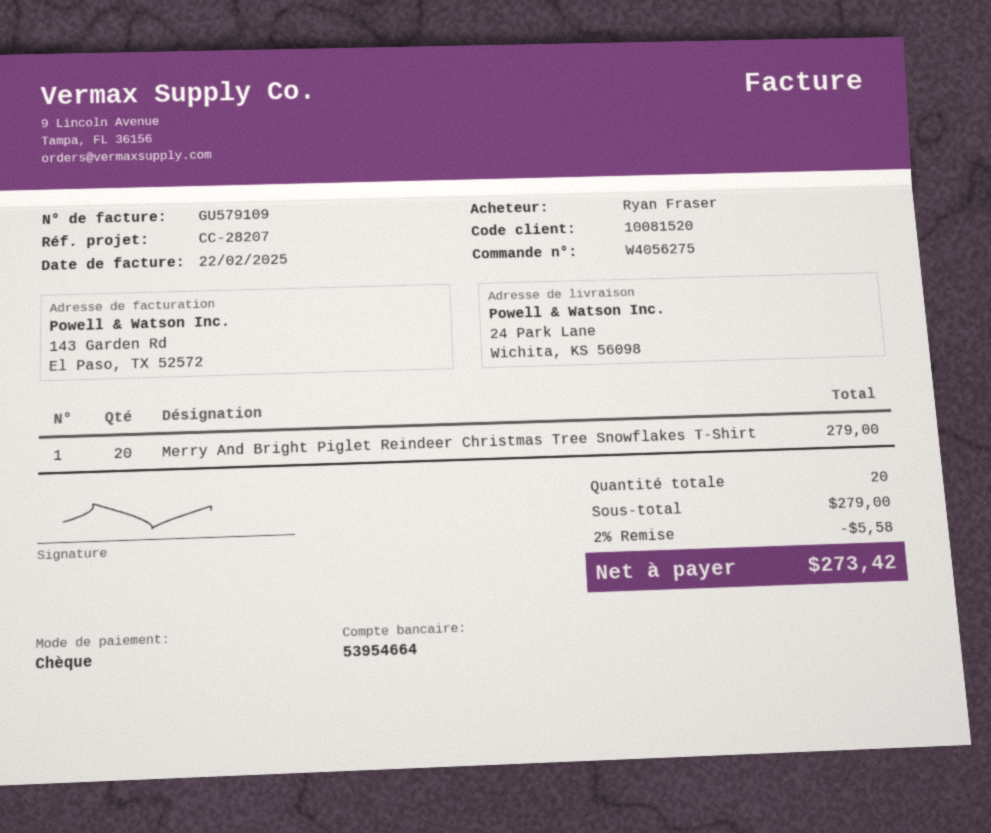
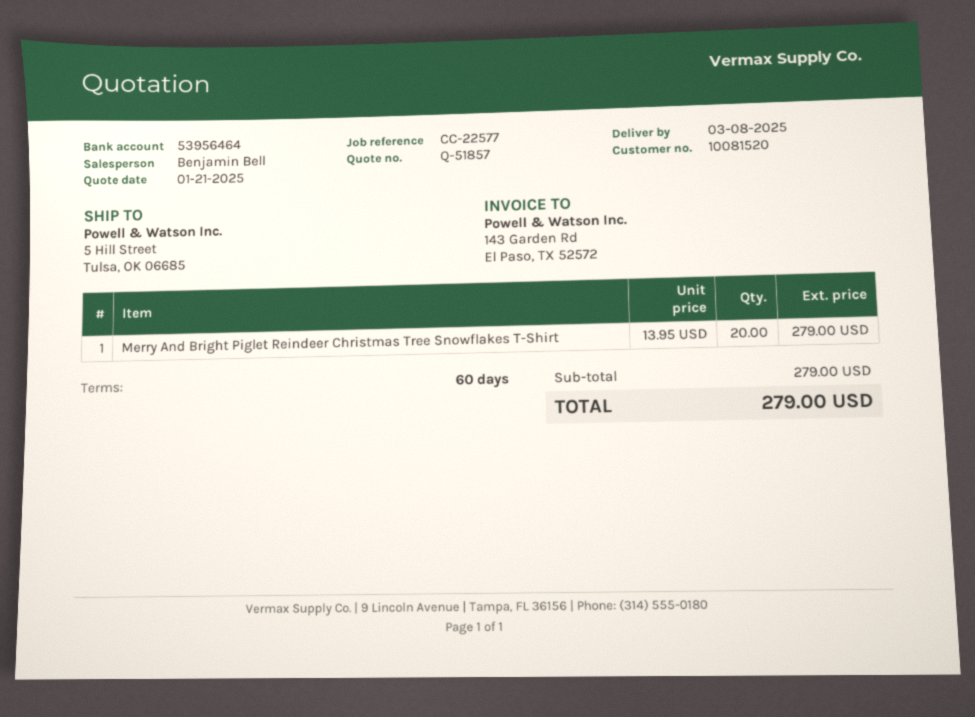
reference: CC-28207 -> CC-22577
bank account: 53954664 -> 53956464
ship to: 24 Park Lane, Wichita, KS 56098 -> 5 Hill Street, Tulsa, OK 06685
discount: 2% = 5.58 -> none
total: 273.42 -> 279.00

